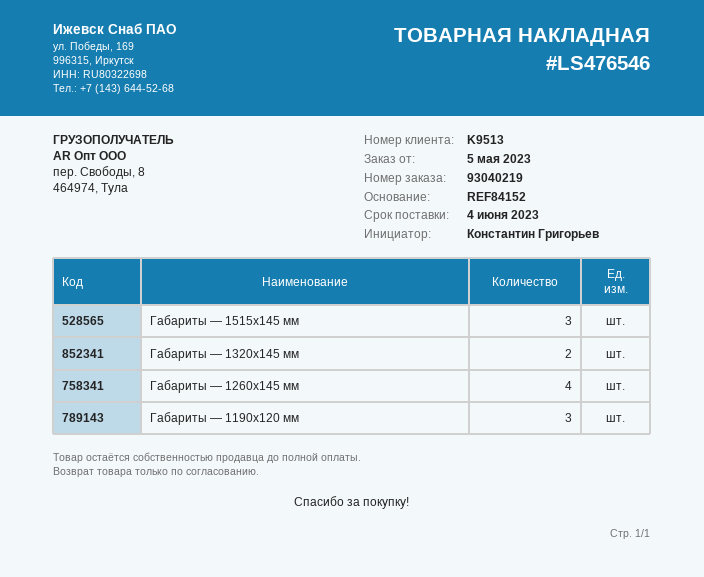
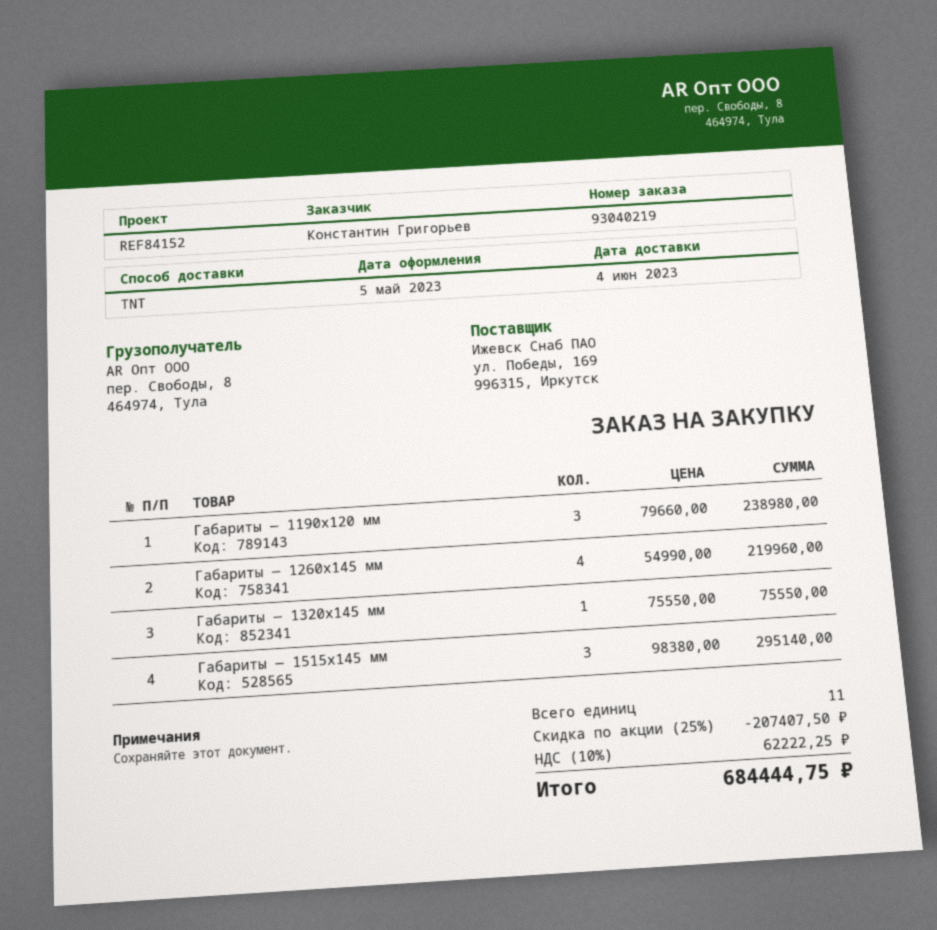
Габариты — 1320x145 мм: 2 -> 1

